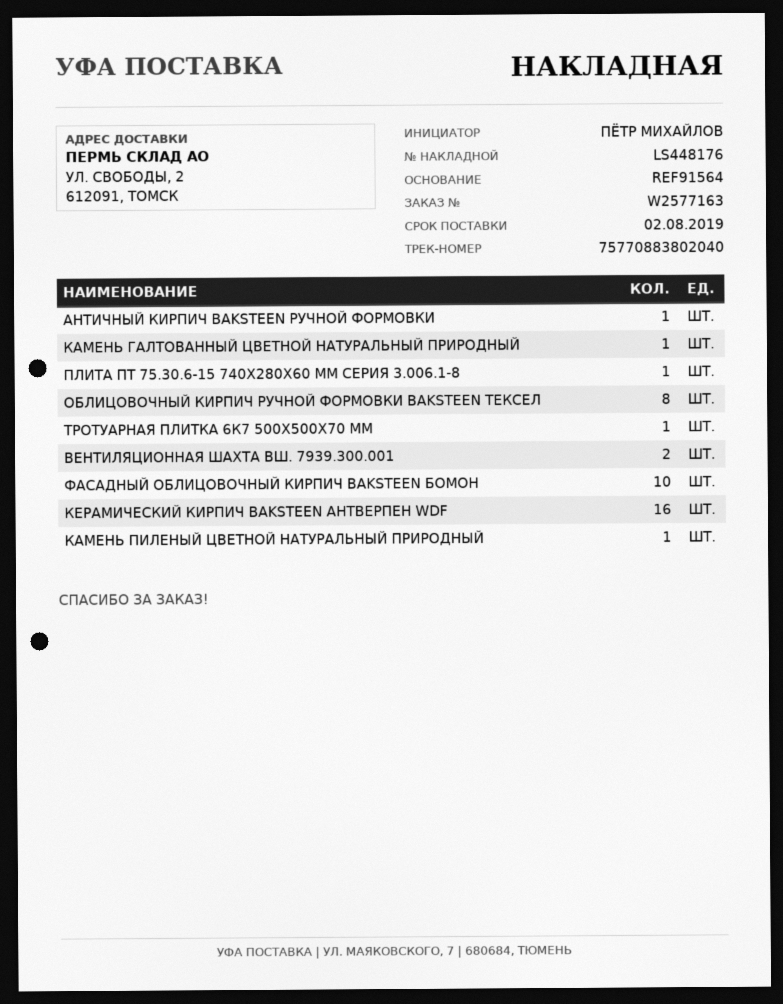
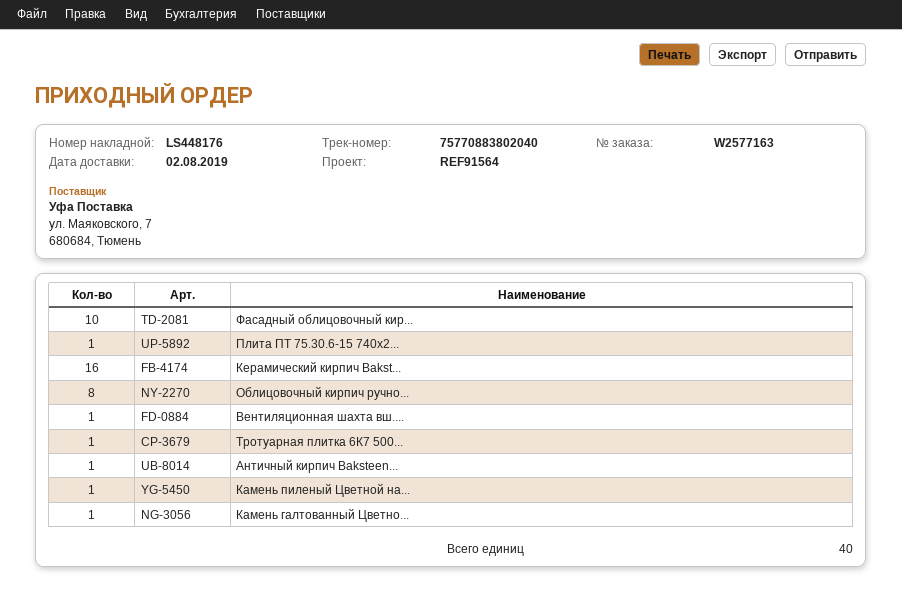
ВЕНТИЛЯЦИОННАЯ ШАХТА ВШ. 7939.300.001: 2 -> 1

